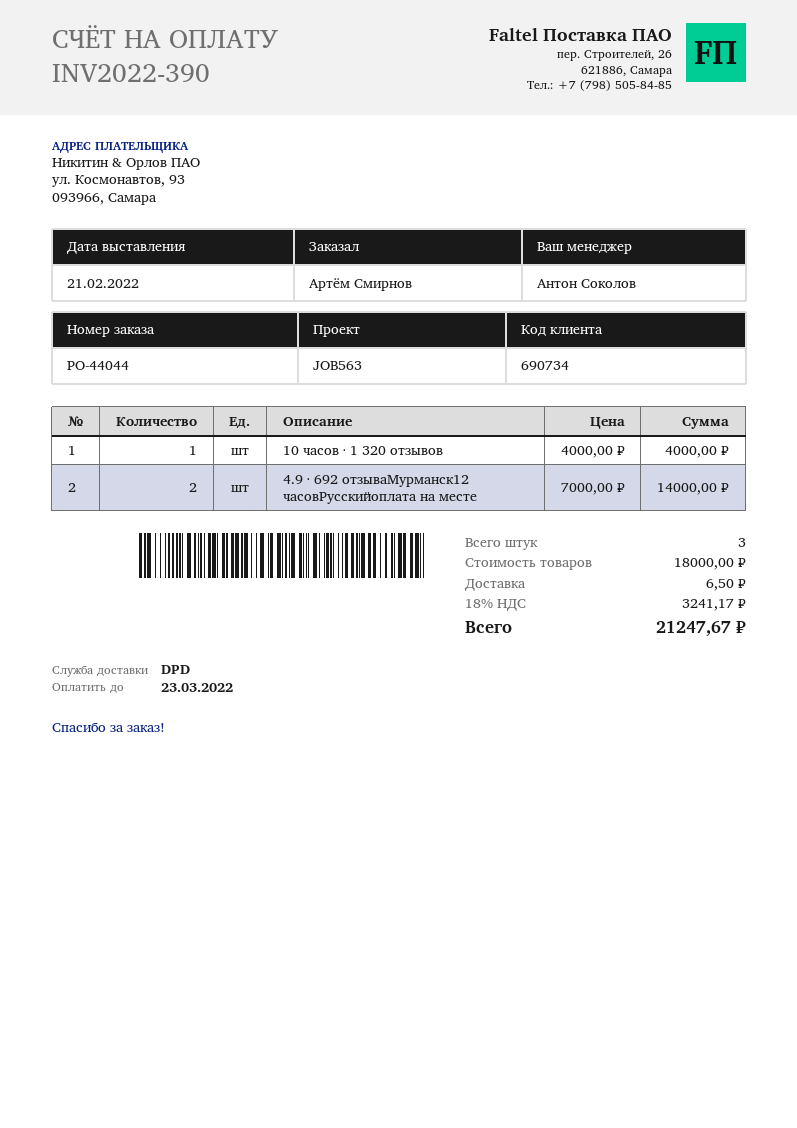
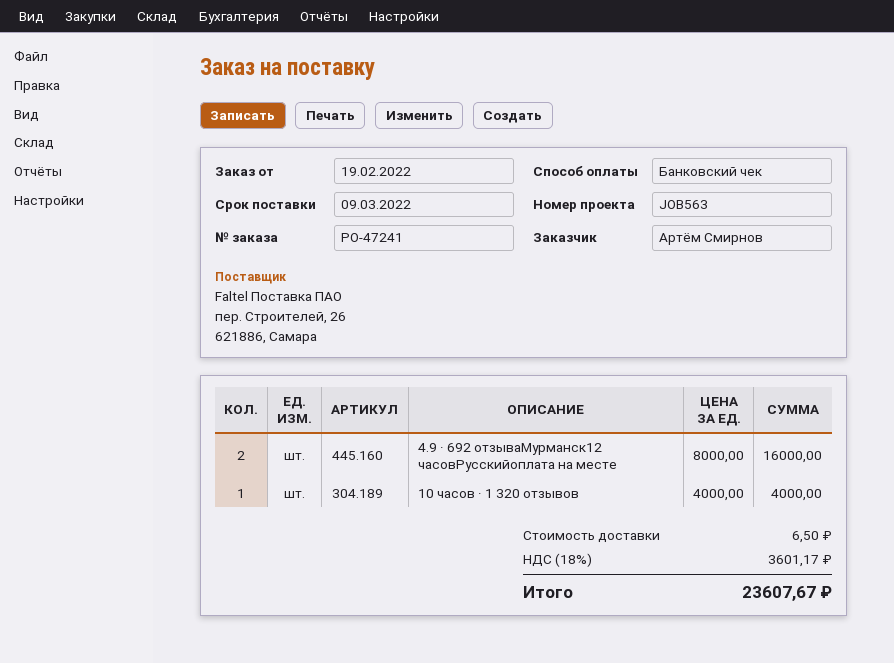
order number: PO-44044 -> PO-47241
4.9 · 692 отзываМурманск12 часовРусскийоплата на месте: 2 x 7000.00 = 14000.00 -> 2 x 8000.00 = 16000.00
tax: 18% = 3241.17 -> 18% = 3601.17
total: 21247.67 -> 23607.67

